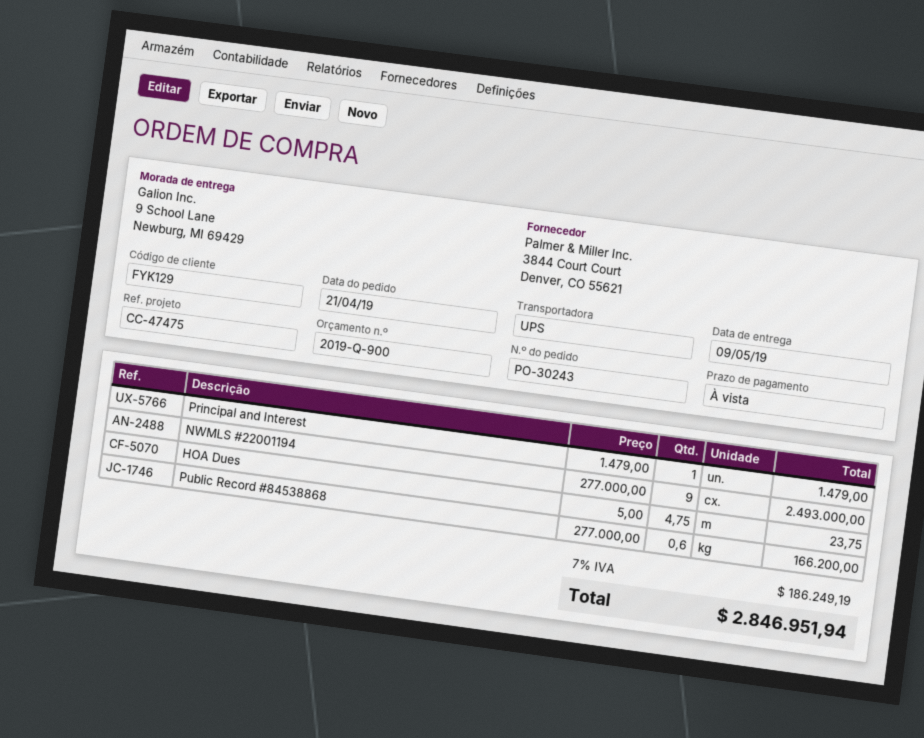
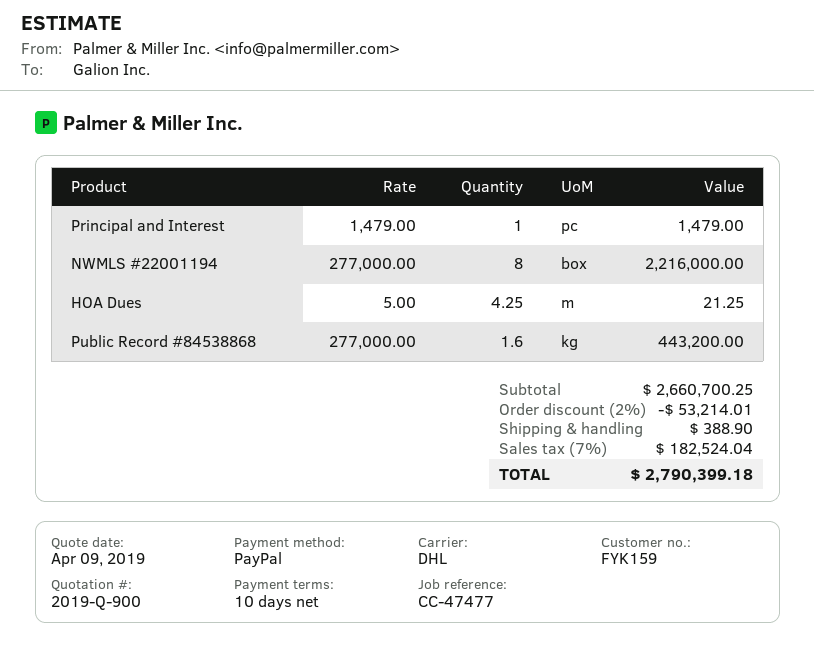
payment terms: on receipt -> 10 days
customer number: FYK129 -> FYK159
reference: CC-47475 -> CC-47477
shipping method: UPS -> DHL
NWMLS #22001194: 9 x 277000.00 = 2493000.00 -> 8 x 277000.00 = 2216000.00
HOA Dues: 4.75 x 5.00 = 23.75 -> 4.25 x 5.00 = 21.25
Public Record #84538868: 0.6 x 277000.00 = 166200.00 -> 1.6 x 277000.00 = 443200.00
discount: none -> 2% = 53214.01
shipping: none -> 388.90
tax: 7% = 186249.19 -> 7% = 182524.04
total: 2846951.94 -> 2790399.18

